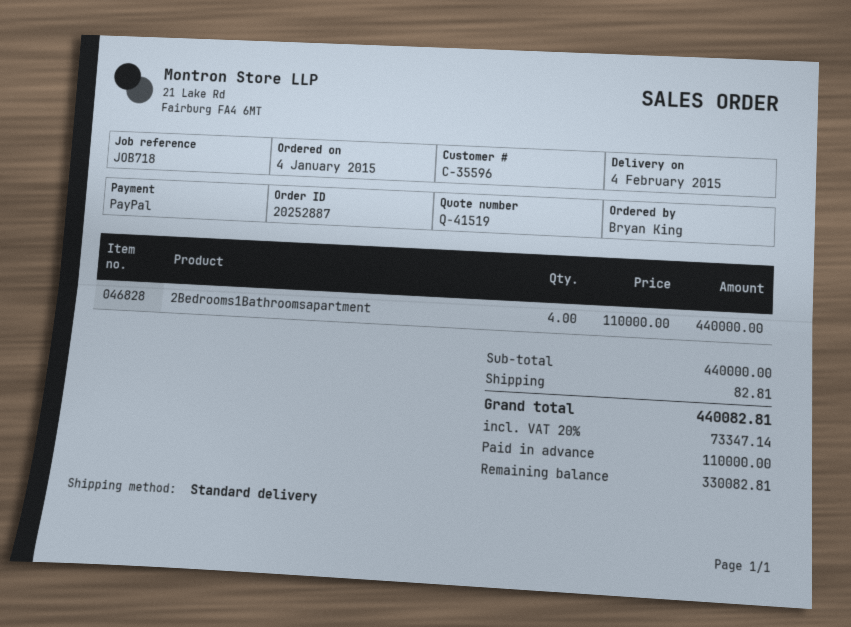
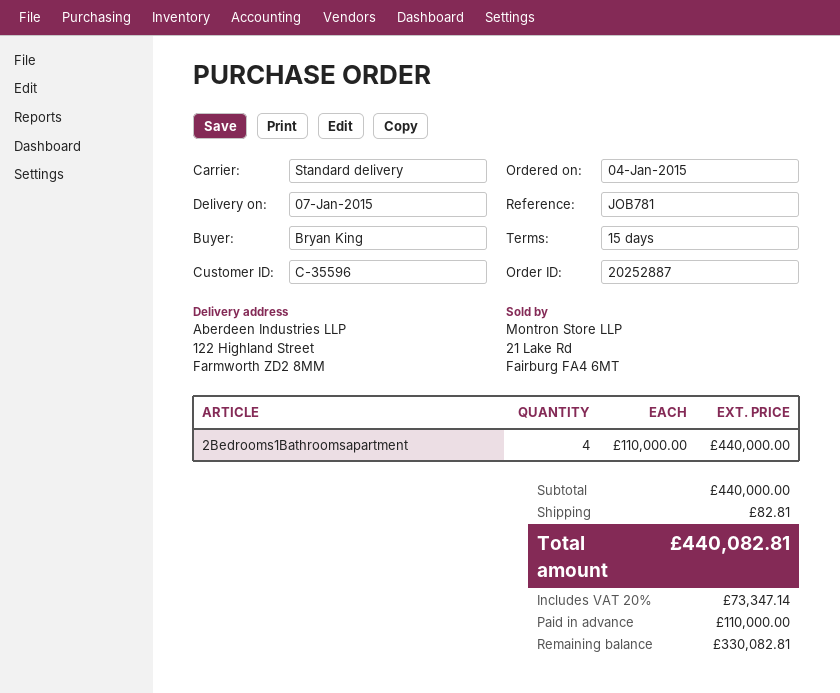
delivery date: 2015-02-04 -> 2015-01-07
reference: JOB718 -> JOB781

